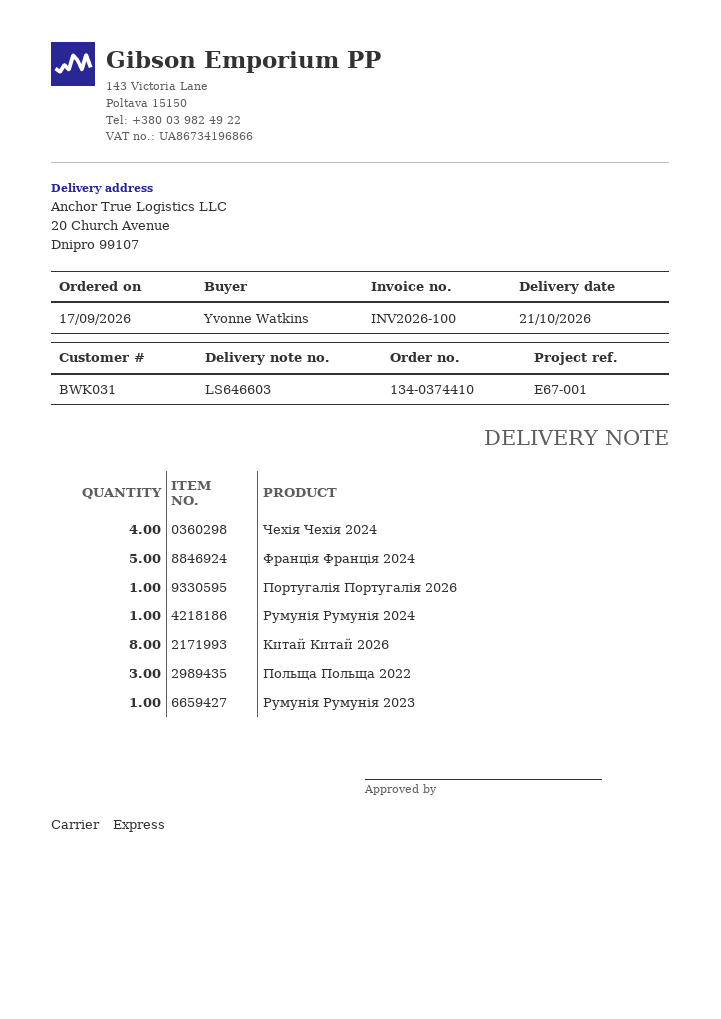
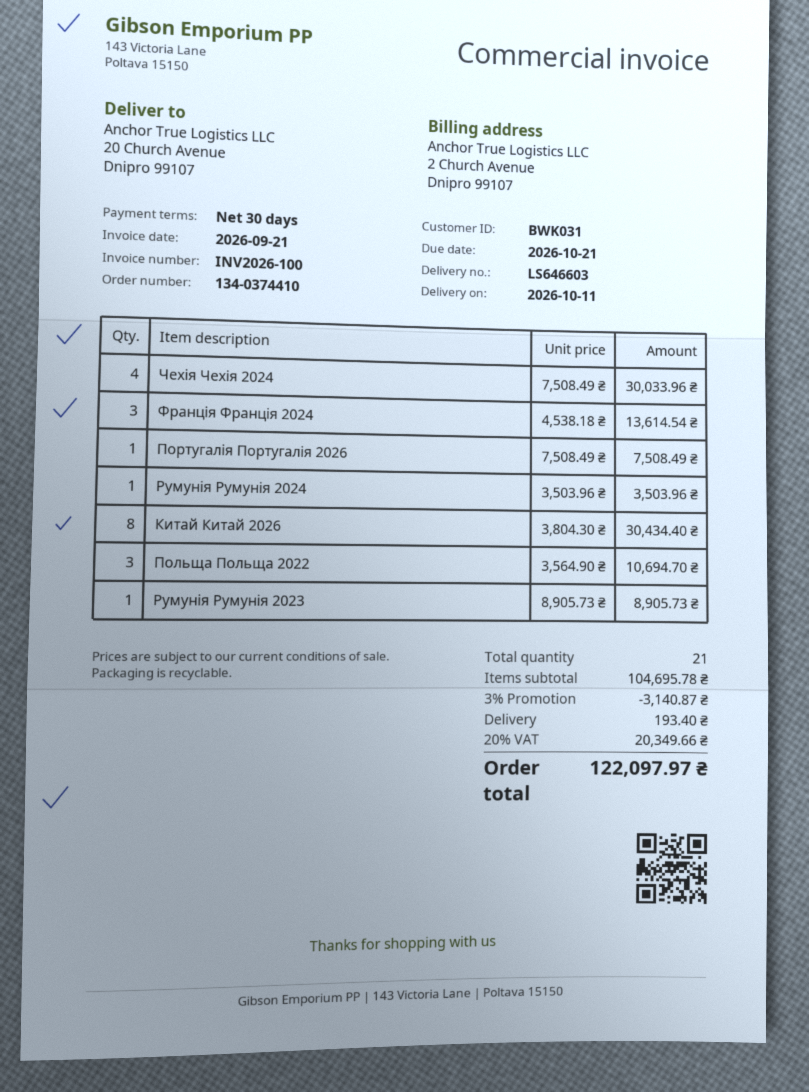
delivery date: 2026-10-21 -> 2026-10-11
Франція Франція 2024: 5 -> 3

